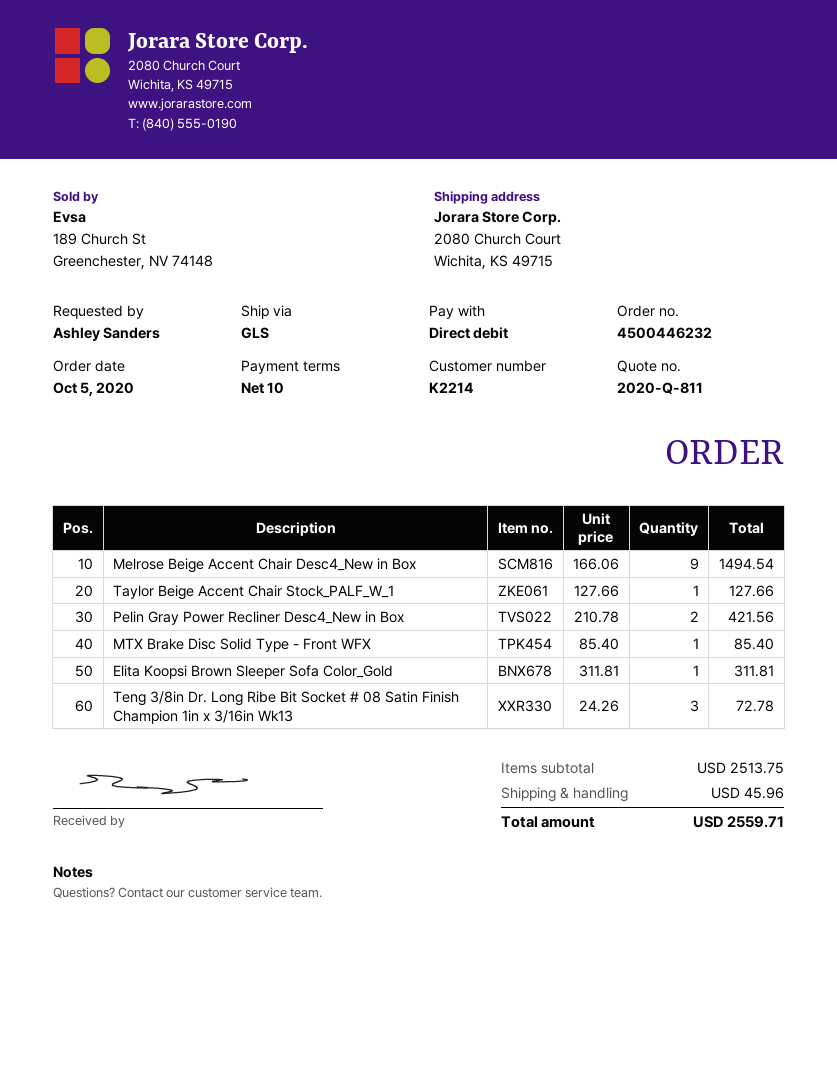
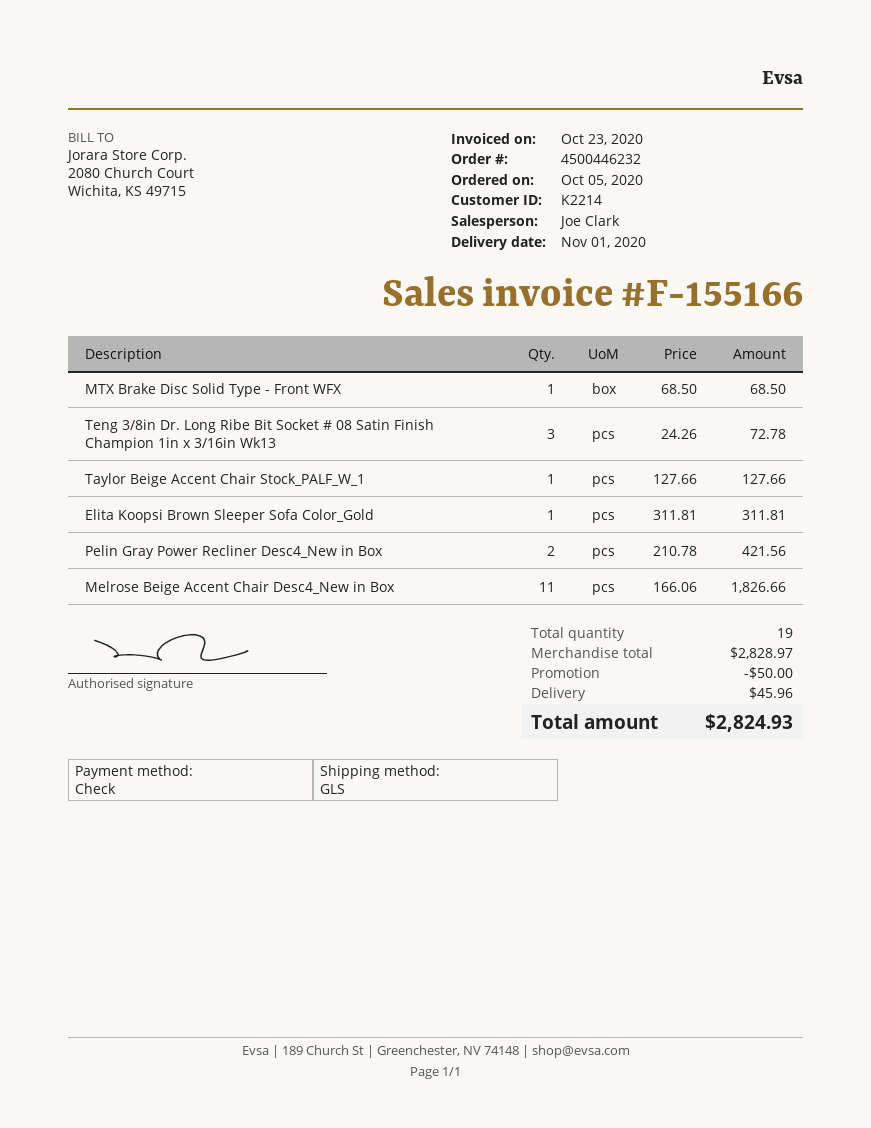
payment method: direct debit -> cheque
Melrose Beige Accent Chair Desc4_New in Box: 9 x 166.06 = 1494.54 -> 11 x 166.06 = 1826.66
MTX Brake Disc Solid Type - Front WFX: 1 x 85.40 = 85.40 -> 1 x 68.50 = 68.50
subtotal: 2513.75 -> 2828.97
discount: none -> 50.00
total: 2559.71 -> 2824.93

